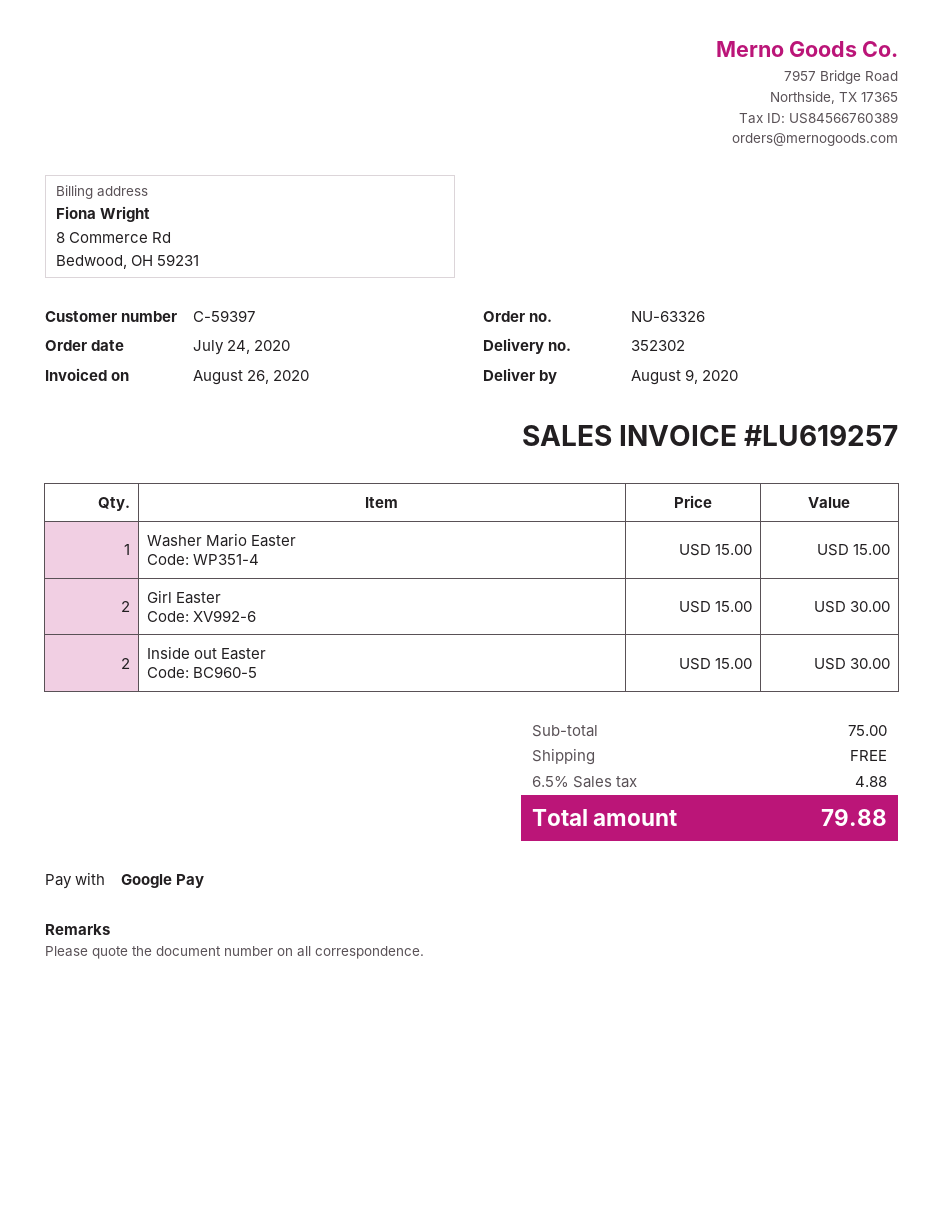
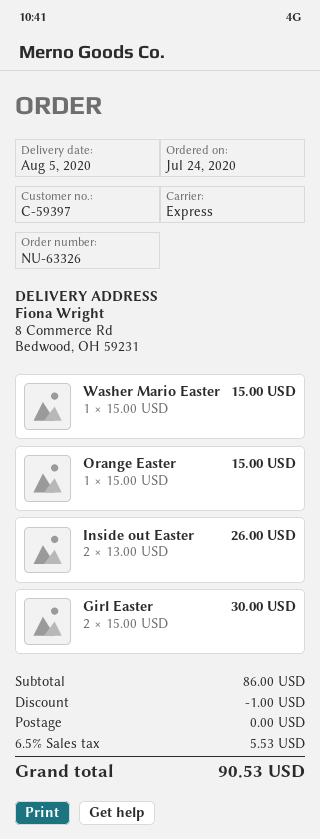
delivery date: 2020-08-09 -> 2020-08-05
Inside out Easter: 2 x 15.00 = 30.00 -> 2 x 13.00 = 26.00
Orange Easter: none -> 1 x 15.00 = 15.00
subtotal: 75.00 -> 86.00
discount: none -> 1.00
tax: 6.5% = 4.88 -> 6.5% = 5.53
total: 79.88 -> 90.53

